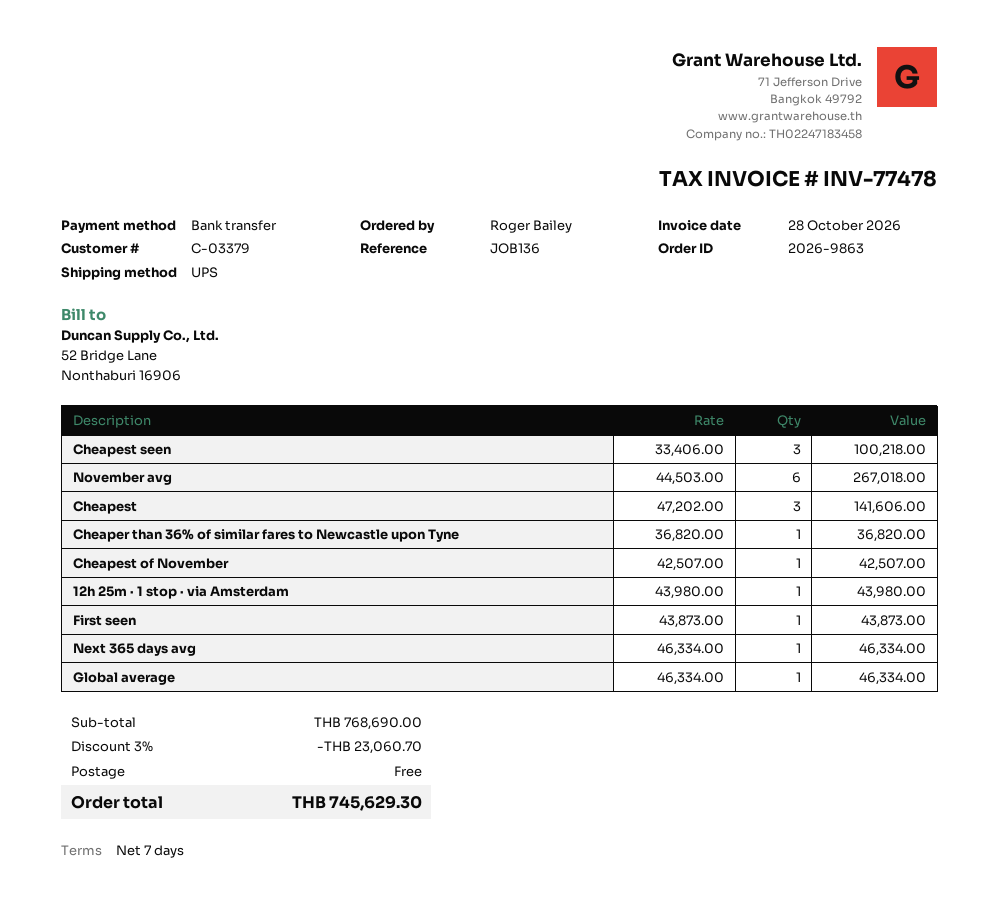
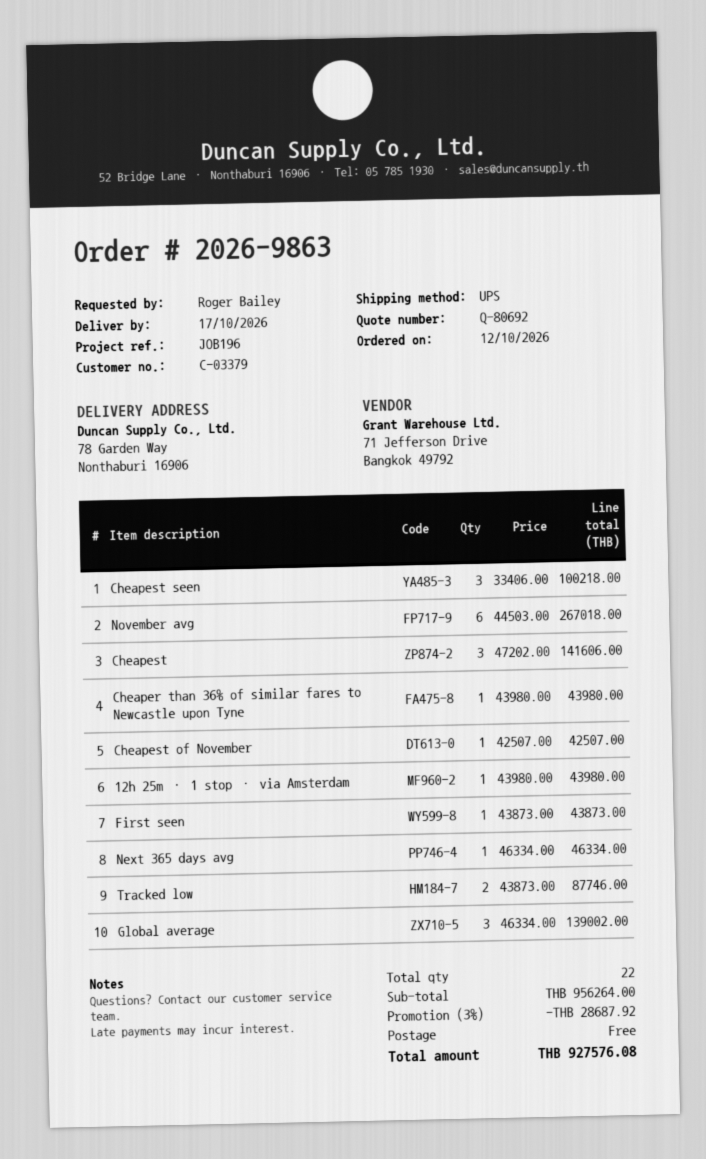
reference: JOB136 -> JOB196
Cheaper than 36% of similar fares to Newcastle upon Tyne: 1 x 36820.00 = 36820.00 -> 1 x 43980.00 = 43980.00
Global average: 1 x 46334.00 = 46334.00 -> 3 x 46334.00 = 139002.00
Tracked low: none -> 2 x 43873.00 = 87746.00
subtotal: 768690.00 -> 956264.00
discount: 3% = 23060.70 -> 3% = 28687.92
total: 745629.30 -> 927576.08

